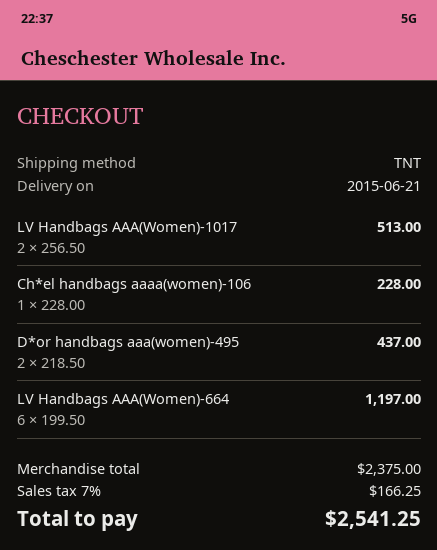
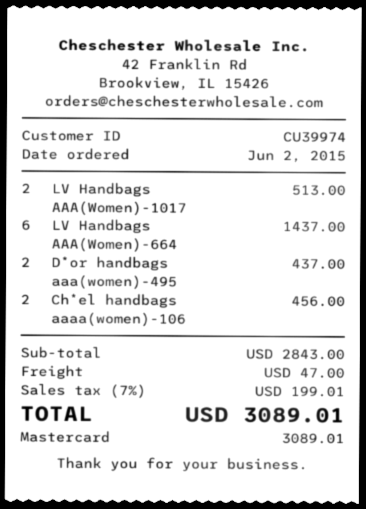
Ch*el handbags aaaa(women)-106: 1 for 228.00 -> 2 for 456.00
LV Handbags AAA(Women)-664: 6 for 1197.00 -> 6 for 1437.00
subtotal: 2375.00 -> 2843.00
shipping: none -> 47.00
tax: 7% = 166.25 -> 7% = 199.01
total: 2541.25 -> 3089.01

